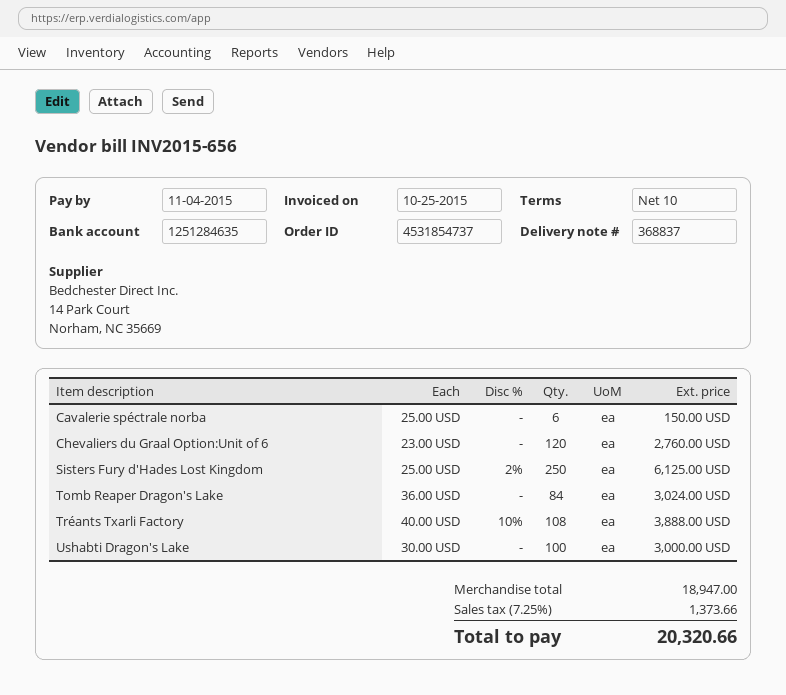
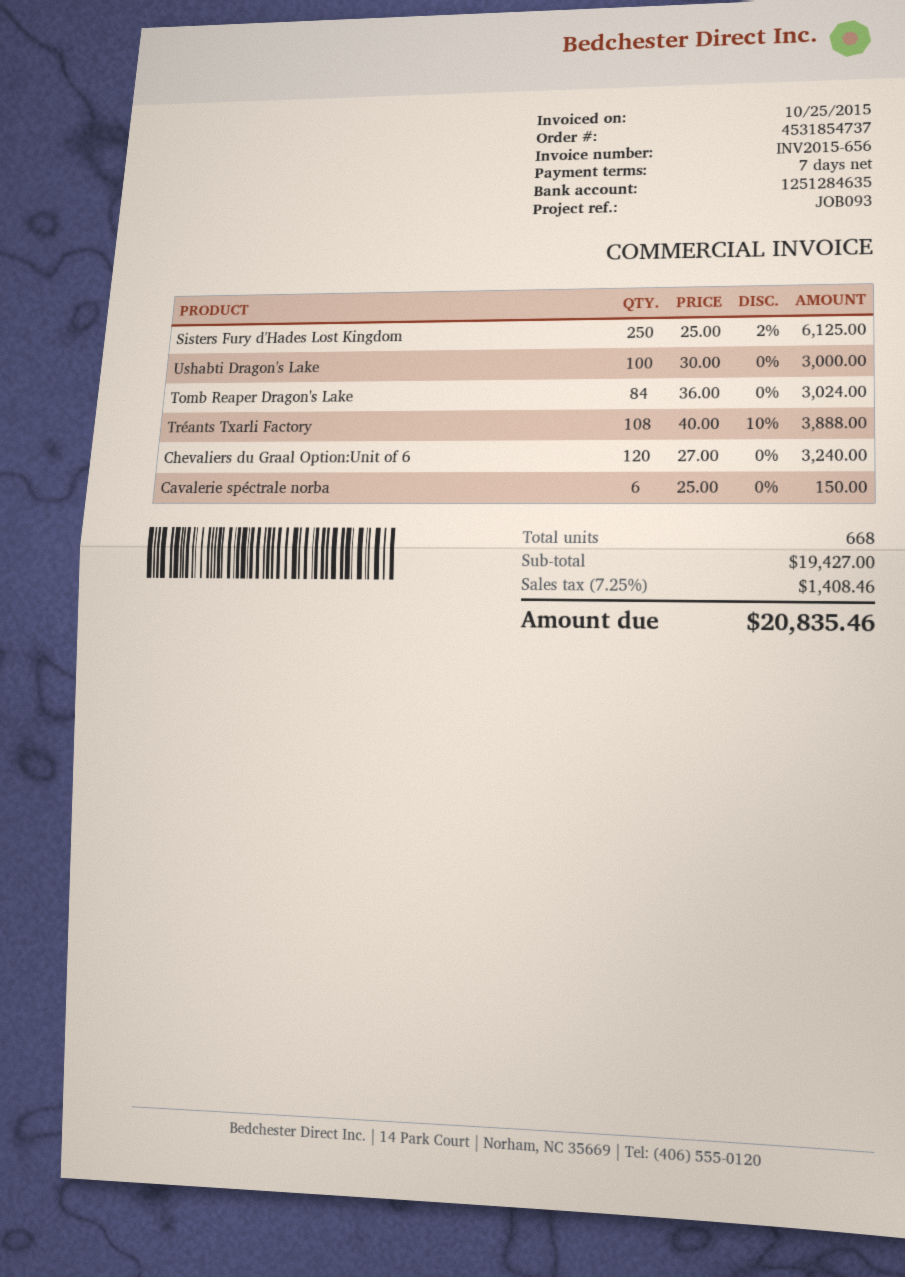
payment terms: 10 days -> 7 days
Chevaliers du Graal Option:Unit of 6: 120 x 23.00 = 2760.00 -> 120 x 27.00 = 3240.00
subtotal: 18947.00 -> 19427.00
tax: 7.25% = 1373.66 -> 7.25% = 1408.46
total: 20320.66 -> 20835.46

